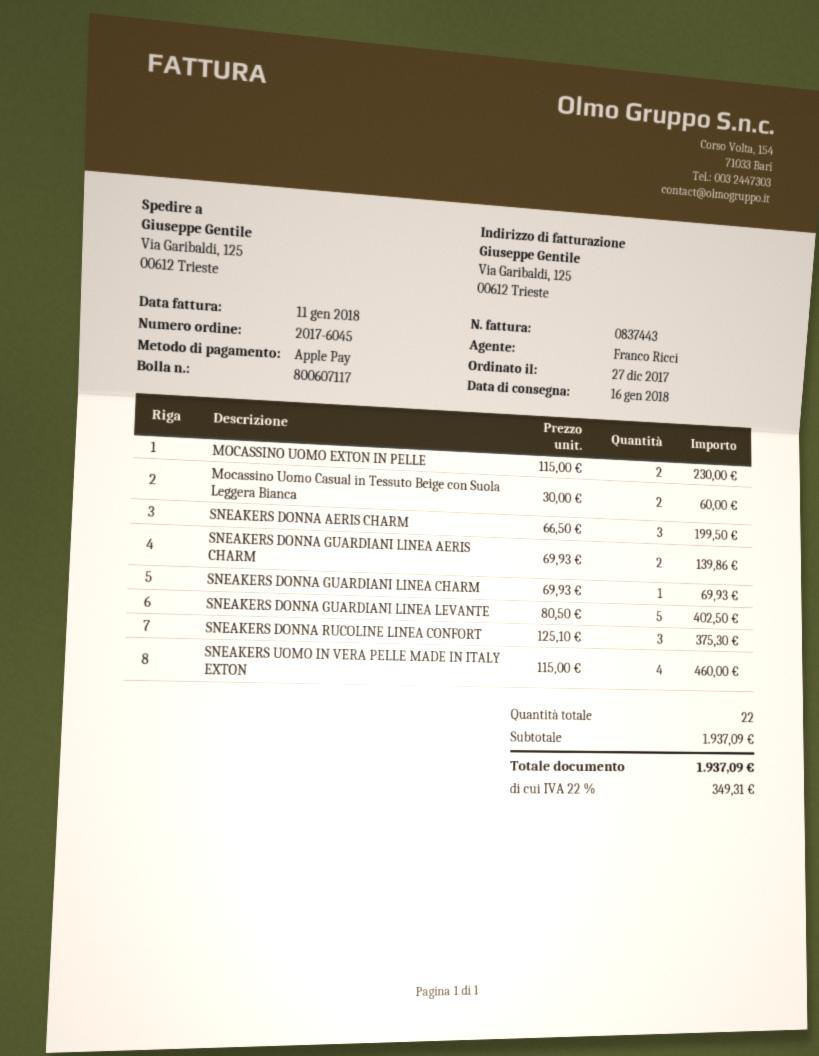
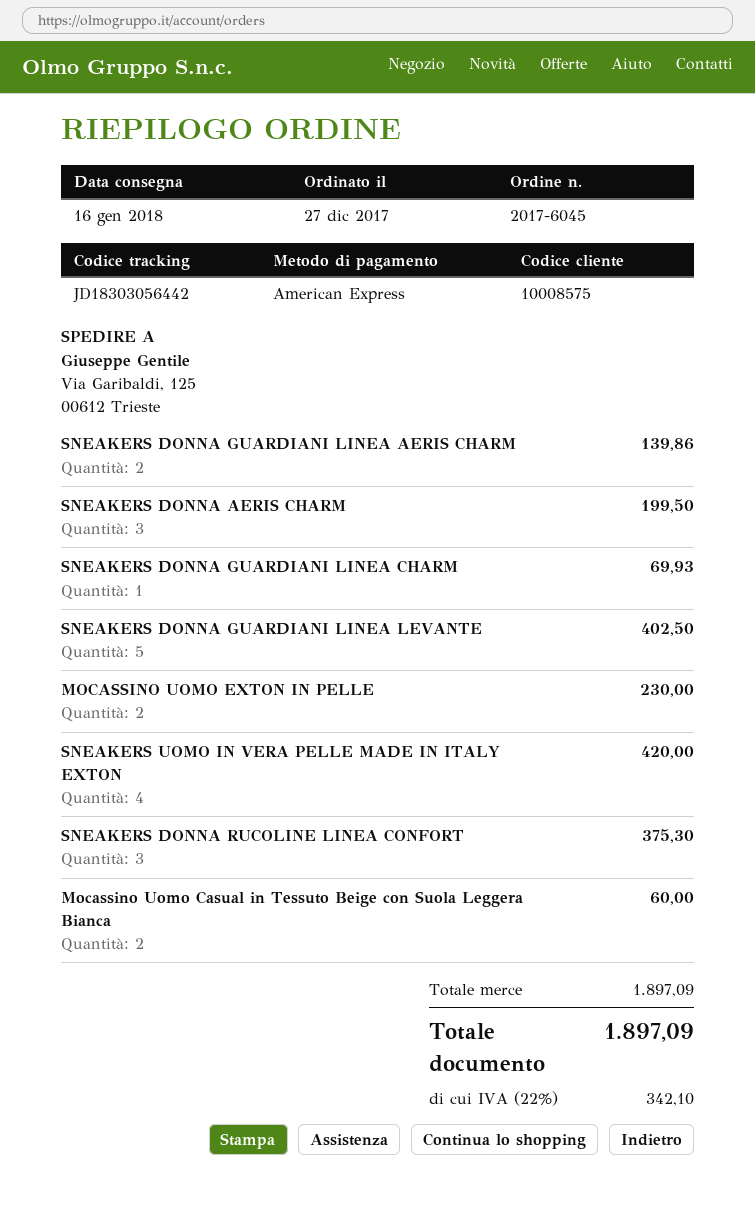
payment method: Apple Pay -> American Express
SNEAKERS UOMO IN VERA PELLE MADE IN ITALY EXTON: 4 for 460.00 -> 4 for 420.00
subtotal: 1937.09 -> 1897.09
tax: 22% = 349.31 -> 22% = 342.10
total: 1937.09 -> 1897.09

